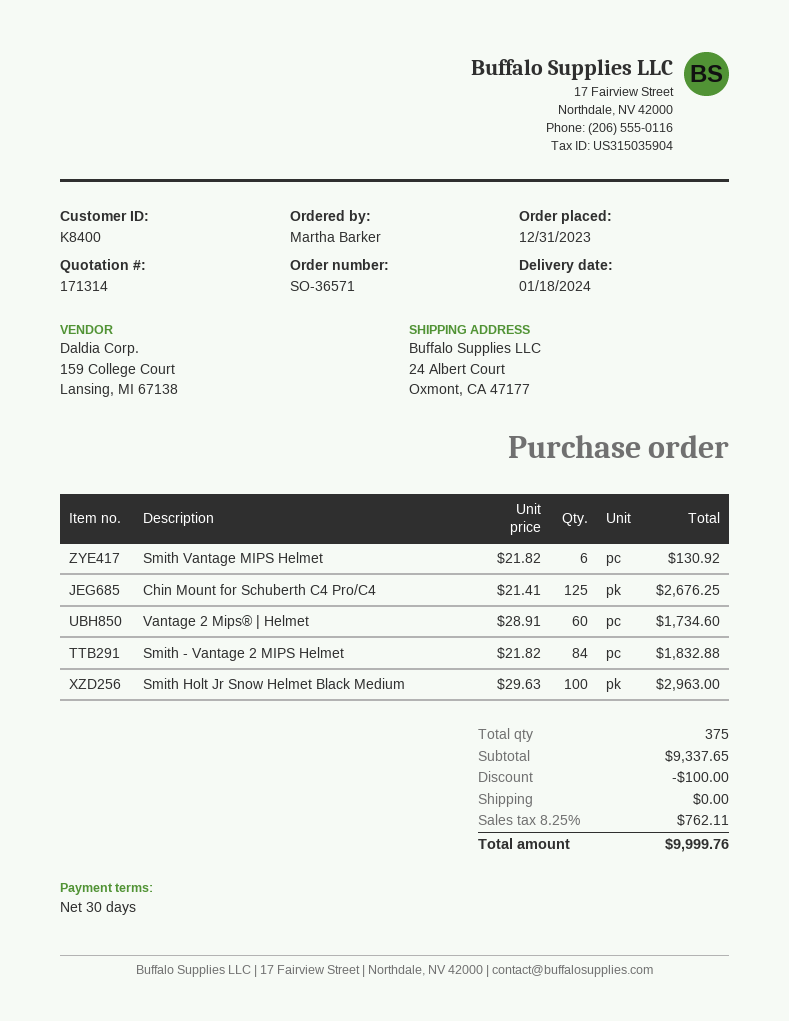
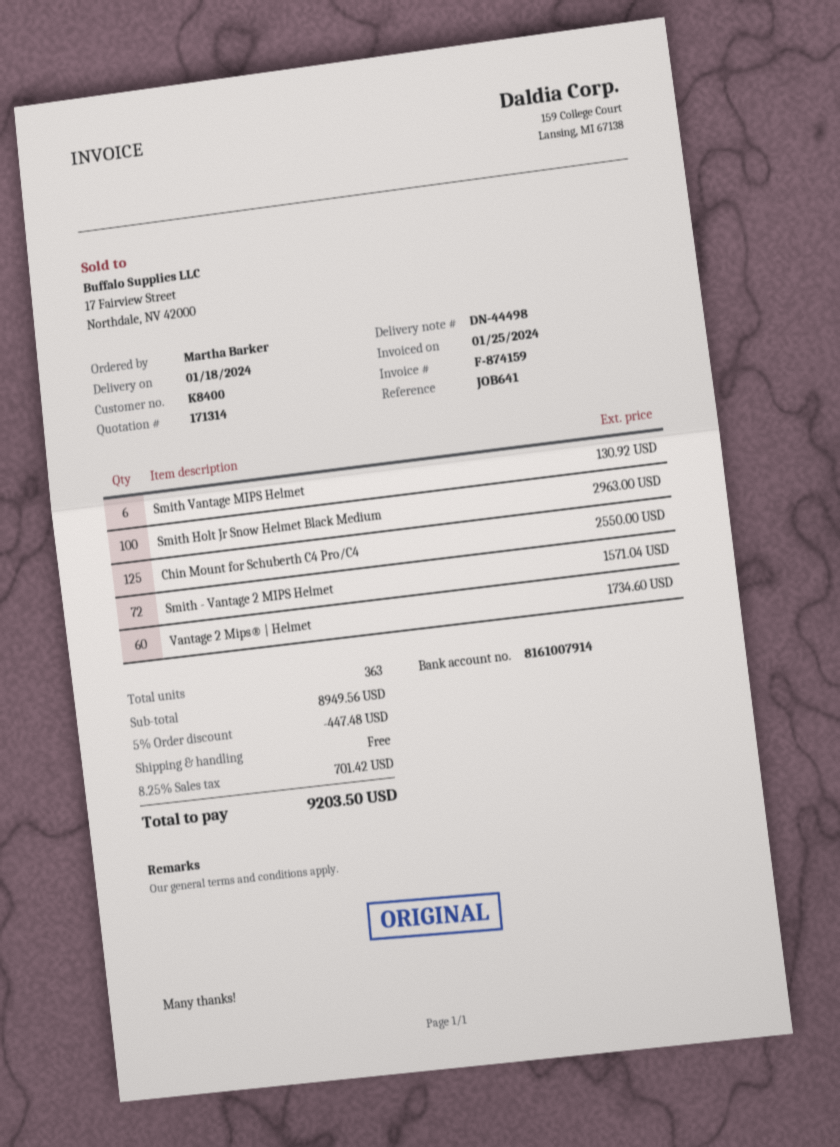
Chin Mount for Schuberth C4 Pro/C4: 125 for 2676.25 -> 125 for 2550.00
Smith - Vantage 2 MIPS Helmet: 84 for 1832.88 -> 72 for 1571.04
total quantity: 375 -> 363
subtotal: 9337.65 -> 8949.56
discount: 100.00 -> 447.48
tax: 8.25% = 762.11 -> 8.25% = 701.42
total: 9999.76 -> 9203.50

